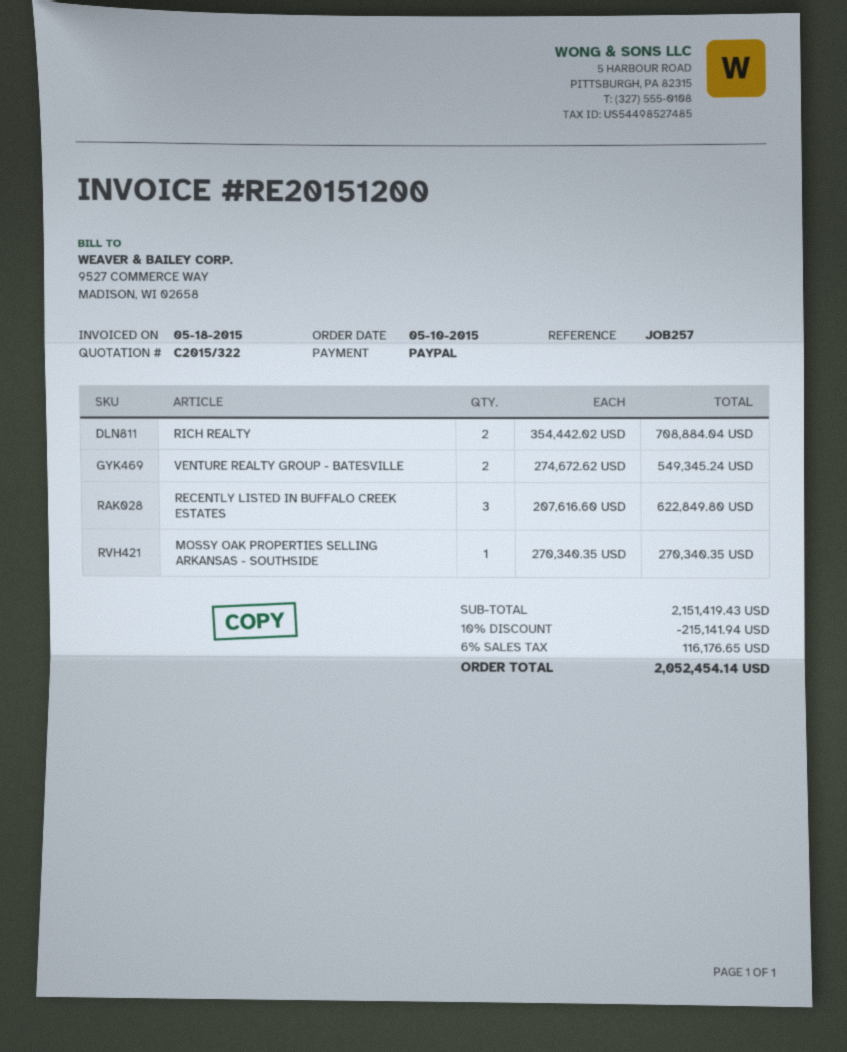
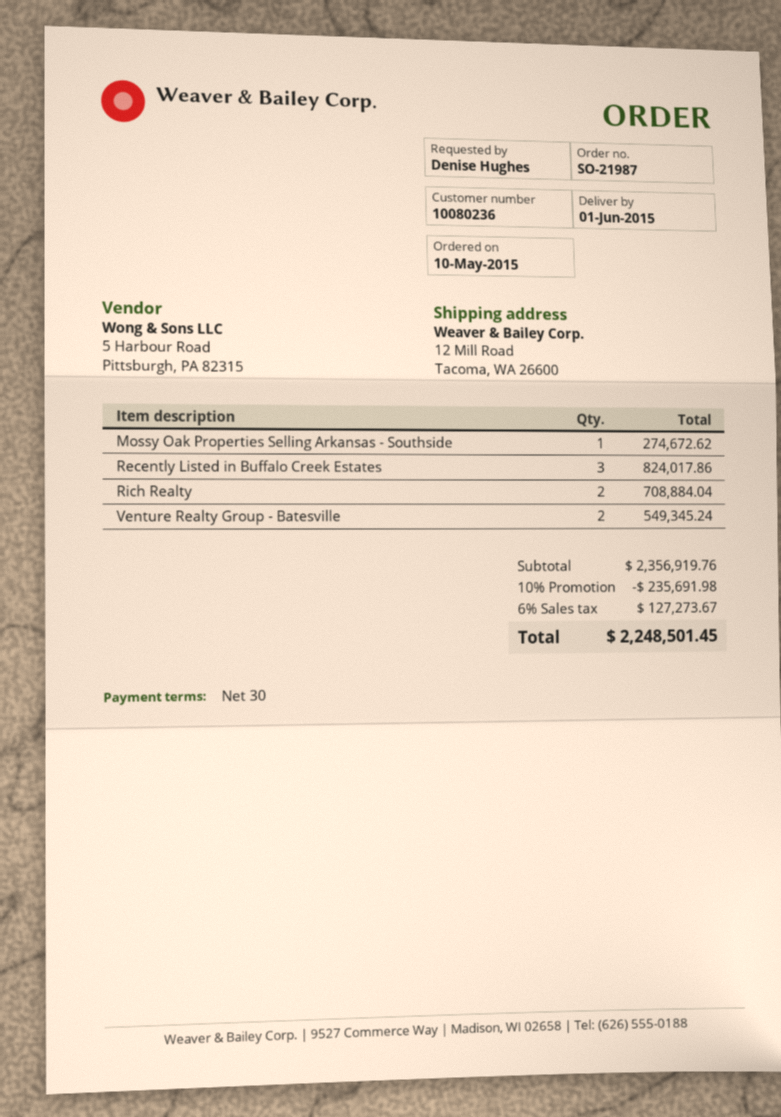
RECENTLY LISTED IN BUFFALO CREEK ESTATES: 3 for 622849.80 -> 3 for 824017.86
MOSSY OAK PROPERTIES SELLING ARKANSAS - SOUTHSIDE: 1 for 270340.35 -> 1 for 274672.62
subtotal: 2151419.43 -> 2356919.76
discount: 10% = 215141.94 -> 10% = 235691.98
tax: 6% = 116176.65 -> 6% = 127273.67
total: 2052454.14 -> 2248501.45

